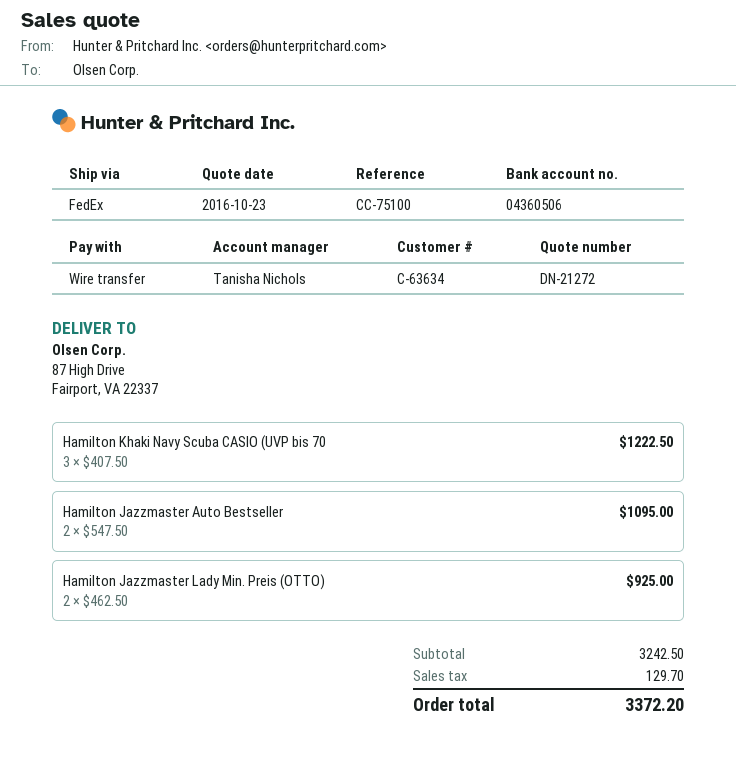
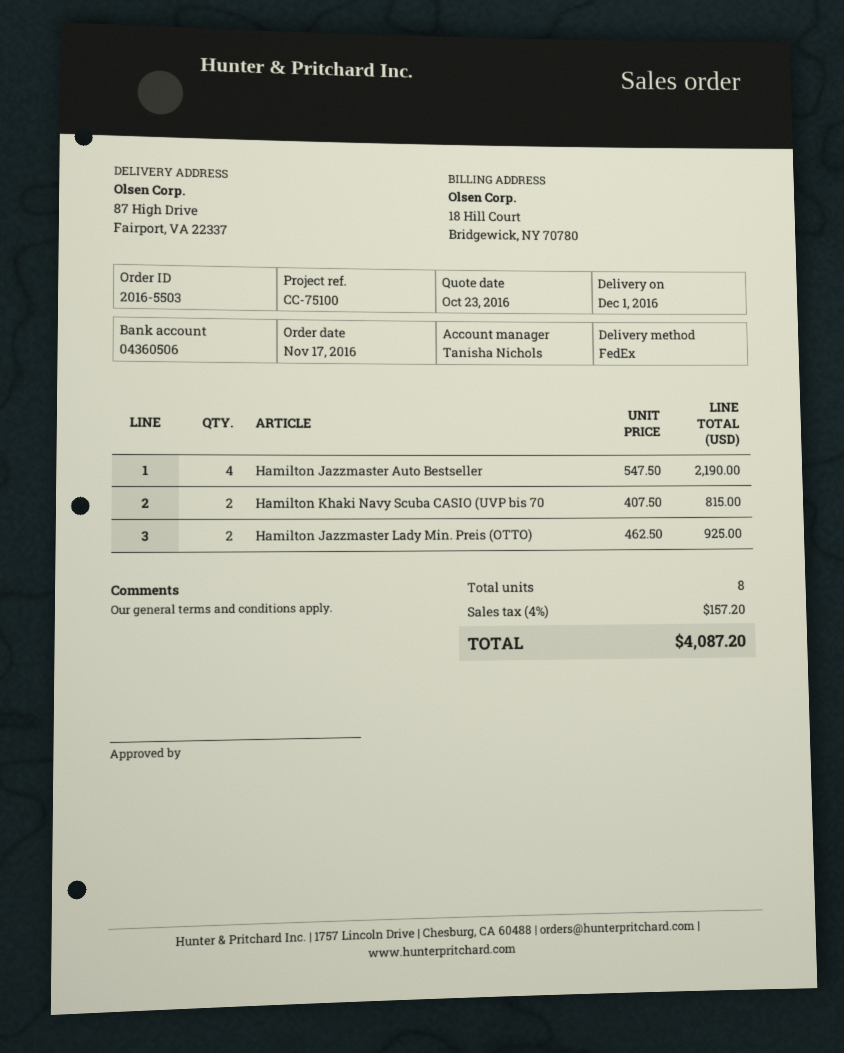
Hamilton Khaki Navy Scuba CASIO (UVP bis 70: 3 x 407.50 = 1222.50 -> 2 x 407.50 = 815.00
Hamilton Jazzmaster Auto Bestseller: 2 x 547.50 = 1095.00 -> 4 x 547.50 = 2190.00
tax: 129.70 -> 157.20
total: 3372.20 -> 4087.20

